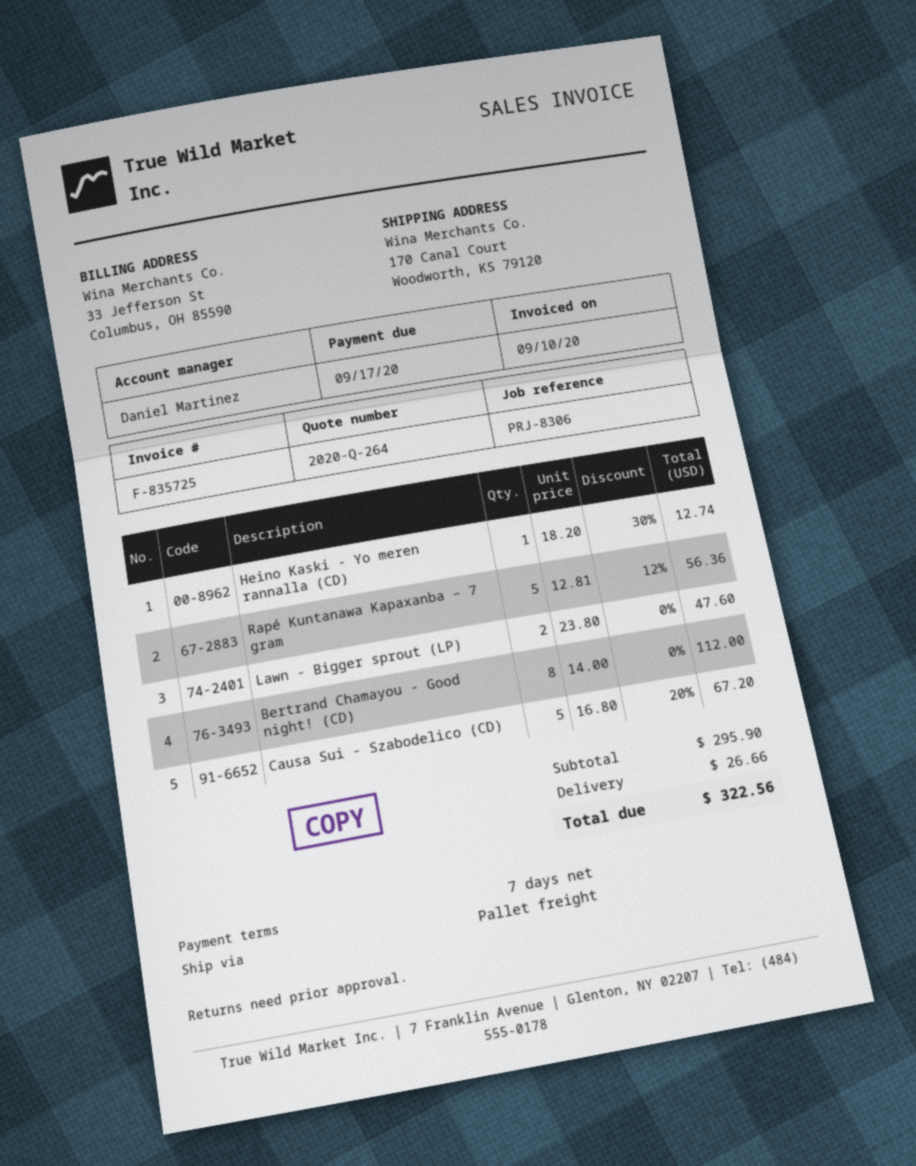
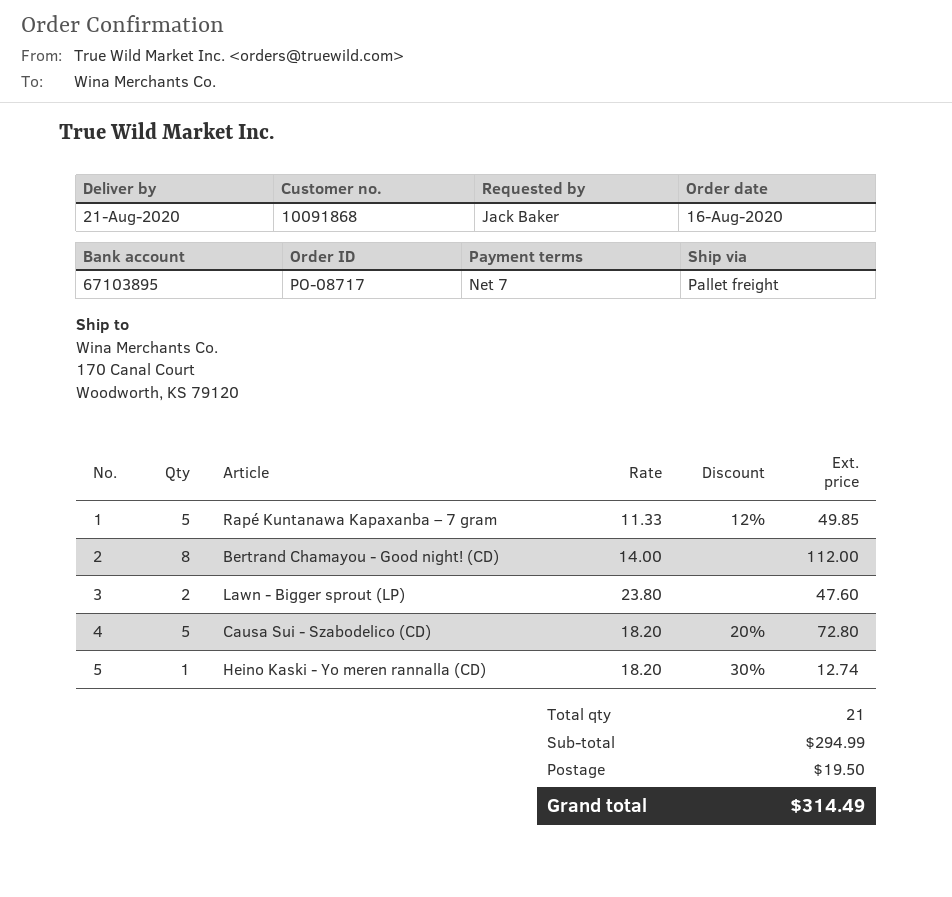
Rapé Kuntanawa Kapaxanba – 7 gram: 5 x 12.81 - 12% = 56.36 -> 5 x 11.33 - 12% = 49.85
Causa Sui - Szabodelico (CD): 5 x 16.80 - 20% = 67.20 -> 5 x 18.20 - 20% = 72.80
subtotal: 295.90 -> 294.99
shipping: 26.66 -> 19.50
total: 322.56 -> 314.49

